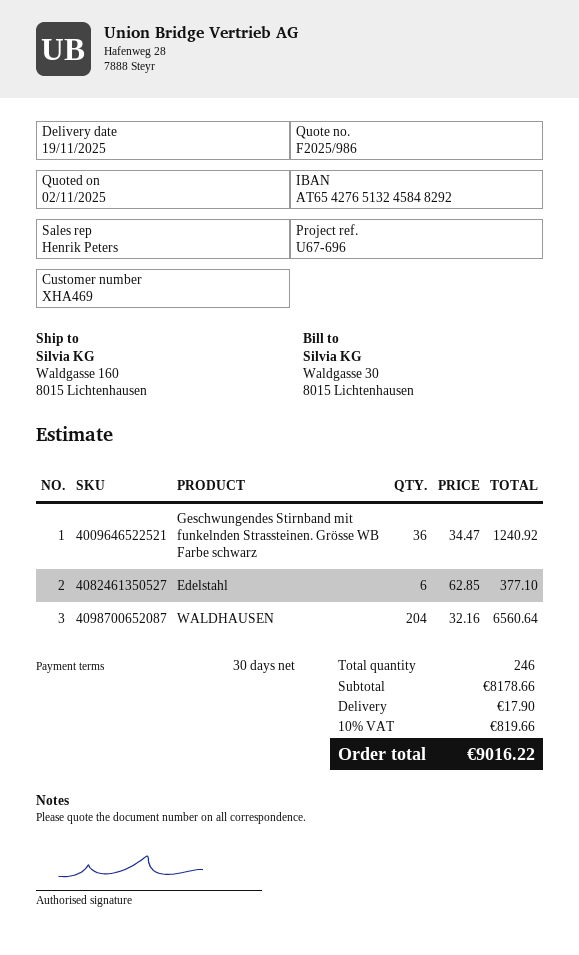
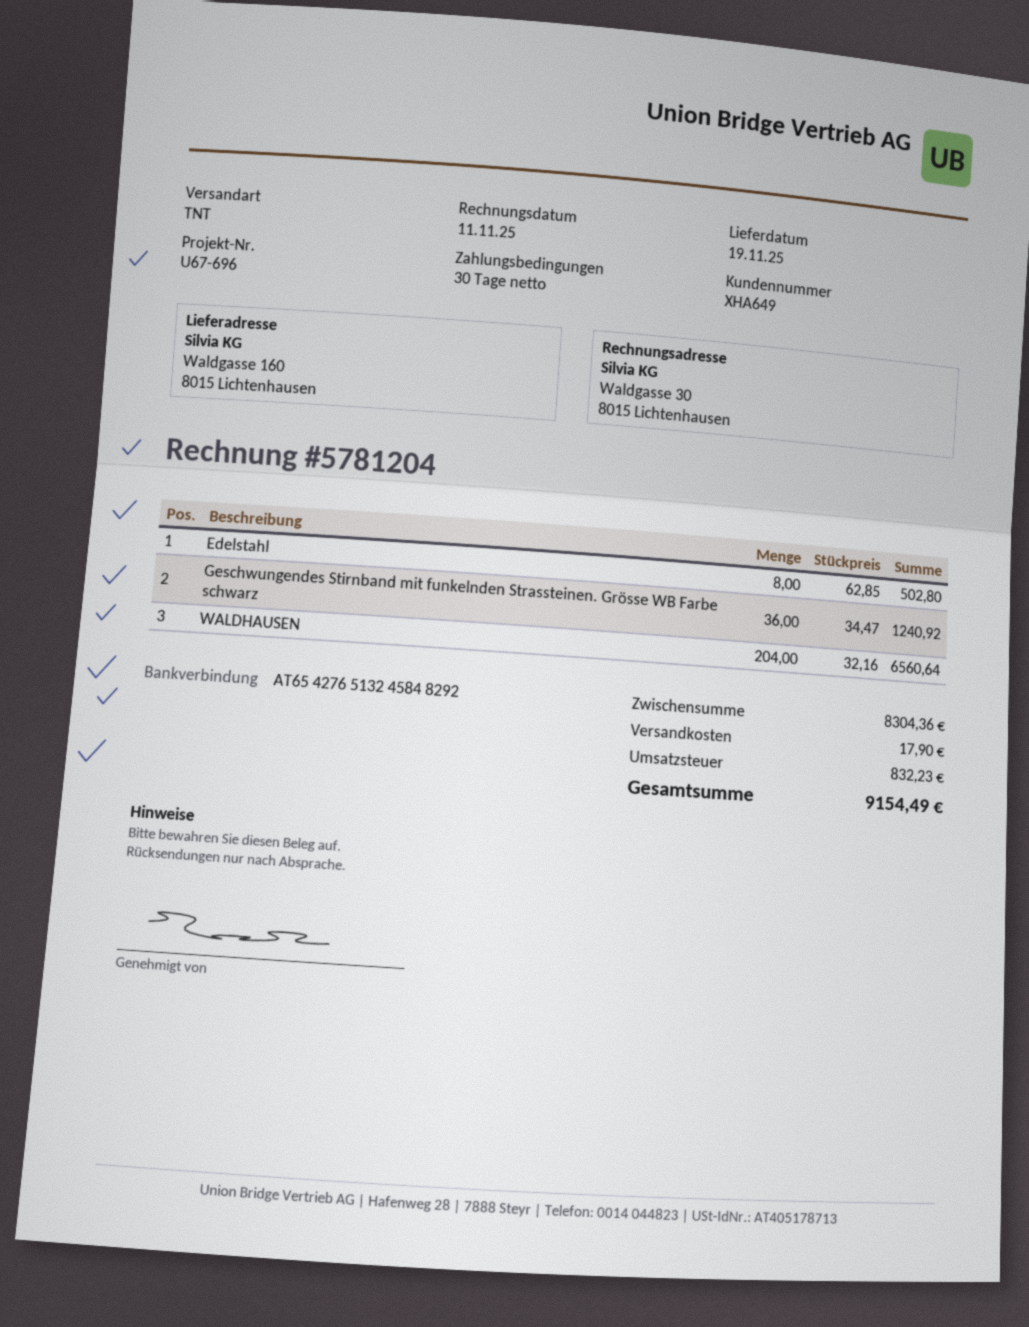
customer number: XHA469 -> XHA649
Edelstahl: 6 x 62.85 = 377.10 -> 8 x 62.85 = 502.80
subtotal: 8178.66 -> 8304.36
tax: 819.66 -> 832.23
total: 9016.22 -> 9154.49

